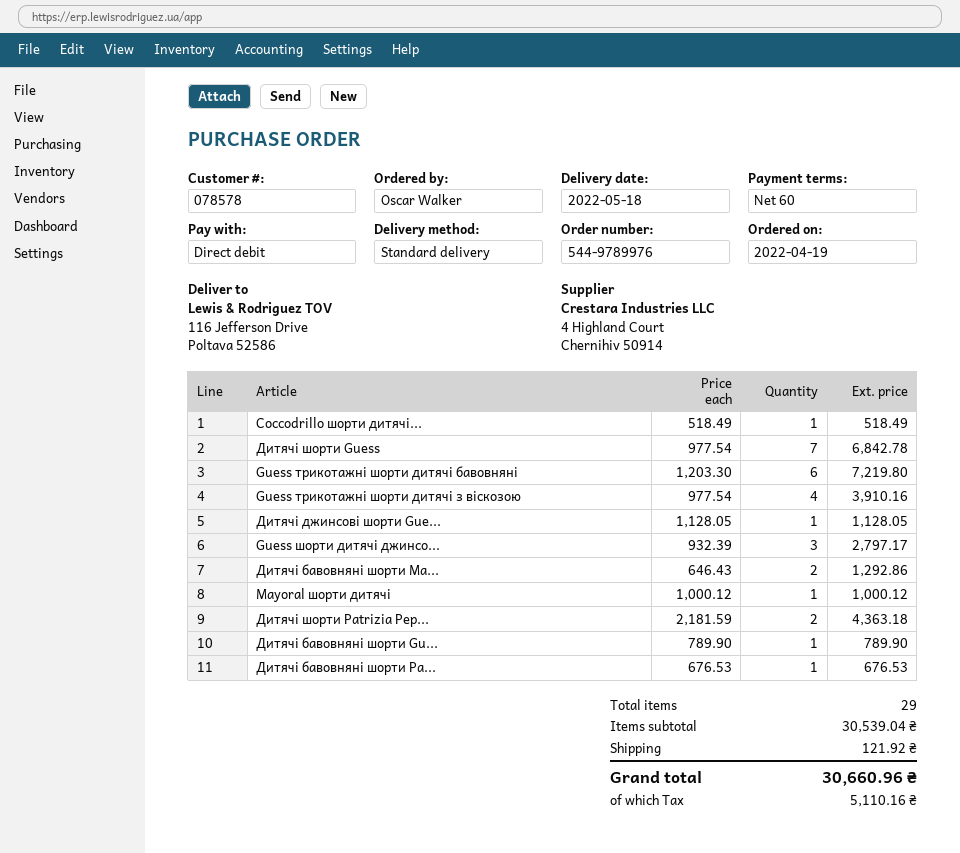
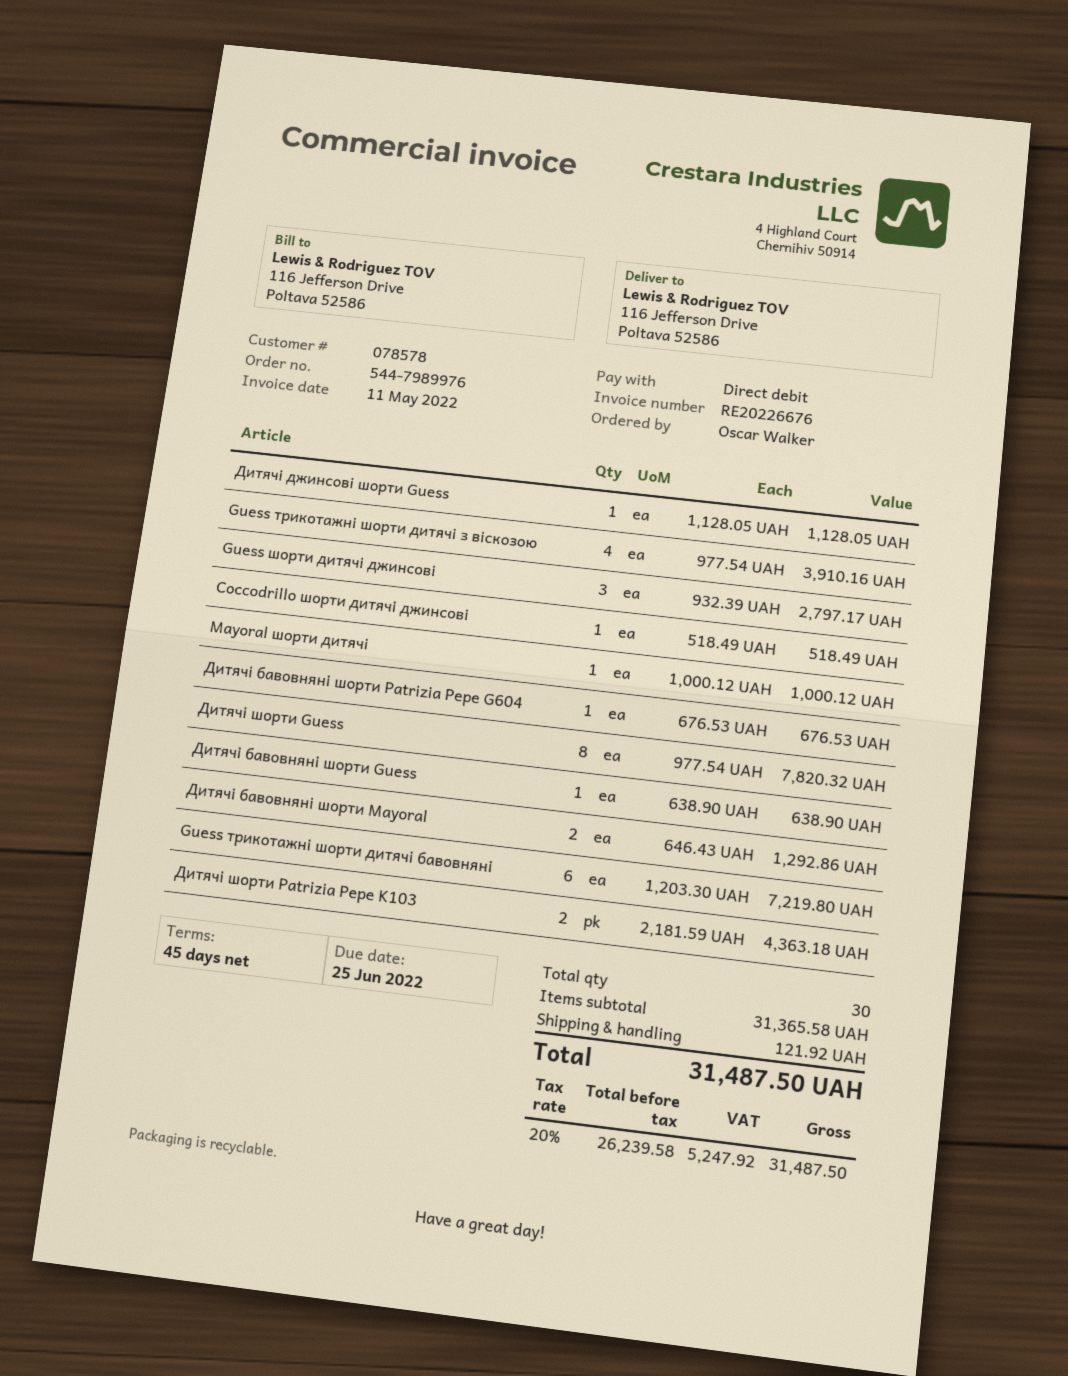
order number: 544-9789976 -> 544-7989976
payment terms: 60 days -> 45 days
Дитячі шорти Guess: 7 x 977.54 = 6842.78 -> 8 x 977.54 = 7820.32
Дитячі бавовняні шорти Gu...: 1 x 789.90 = 789.90 -> 1 x 638.90 = 638.90
total quantity: 29 -> 30
subtotal: 30539.04 -> 31365.58
tax: 5110.16 -> 5247.92
total: 30660.96 -> 31487.50

